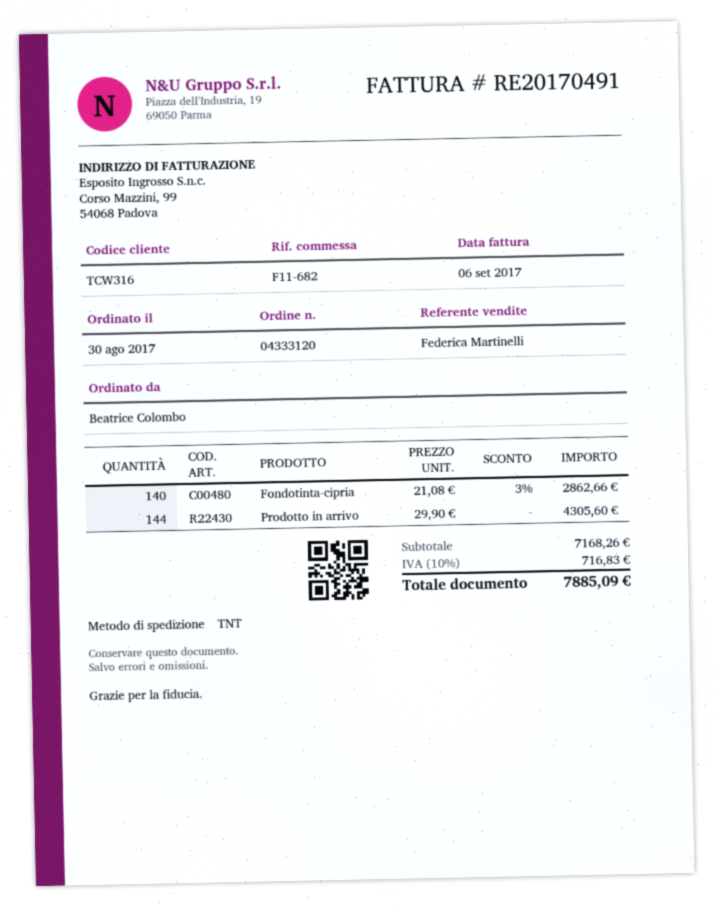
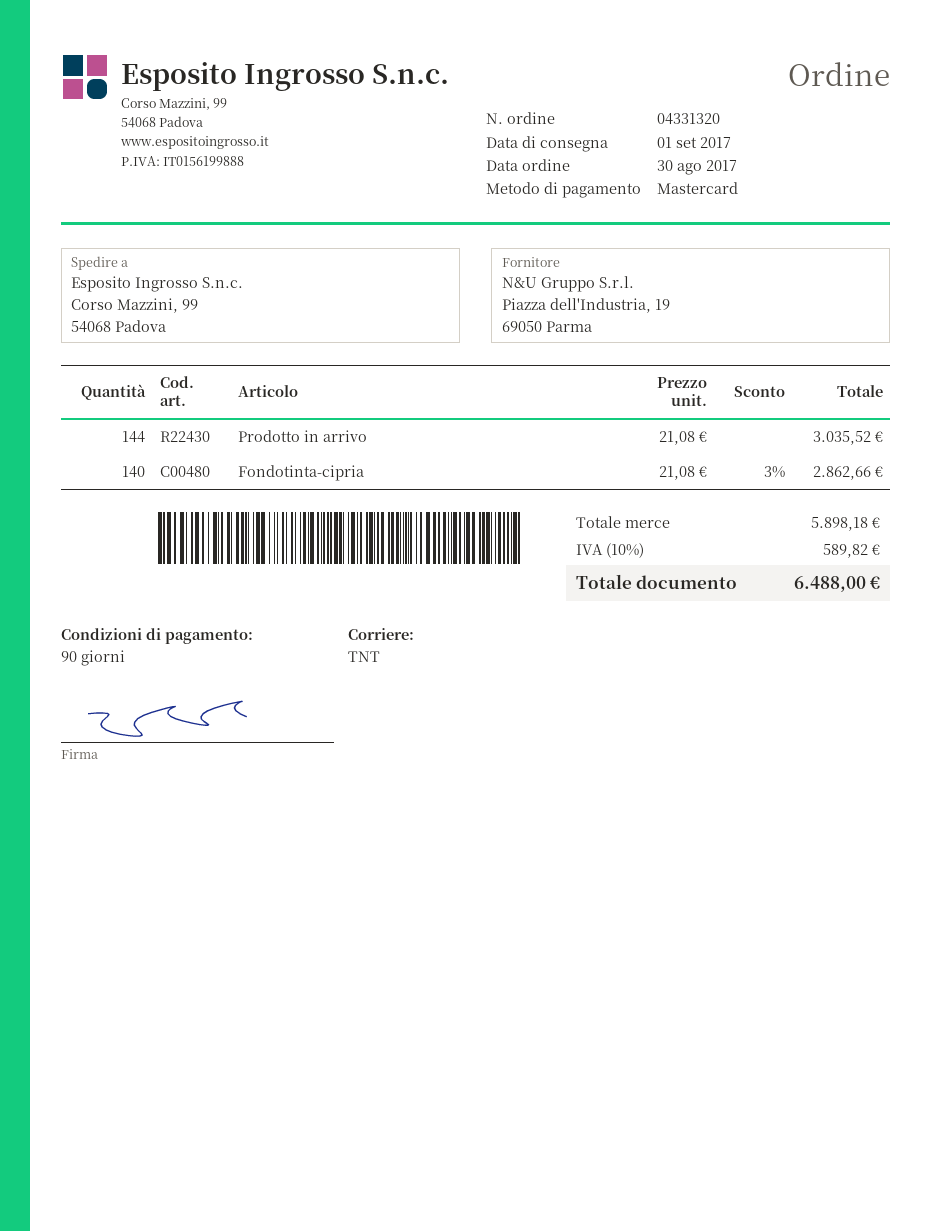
order number: 04333120 -> 04331320
Prodotto in arrivo: 144 x 29.90 = 4305.60 -> 144 x 21.08 = 3035.52
subtotal: 7168.26 -> 5898.18
tax: 10% = 716.83 -> 10% = 589.82
total: 7885.09 -> 6488.00

